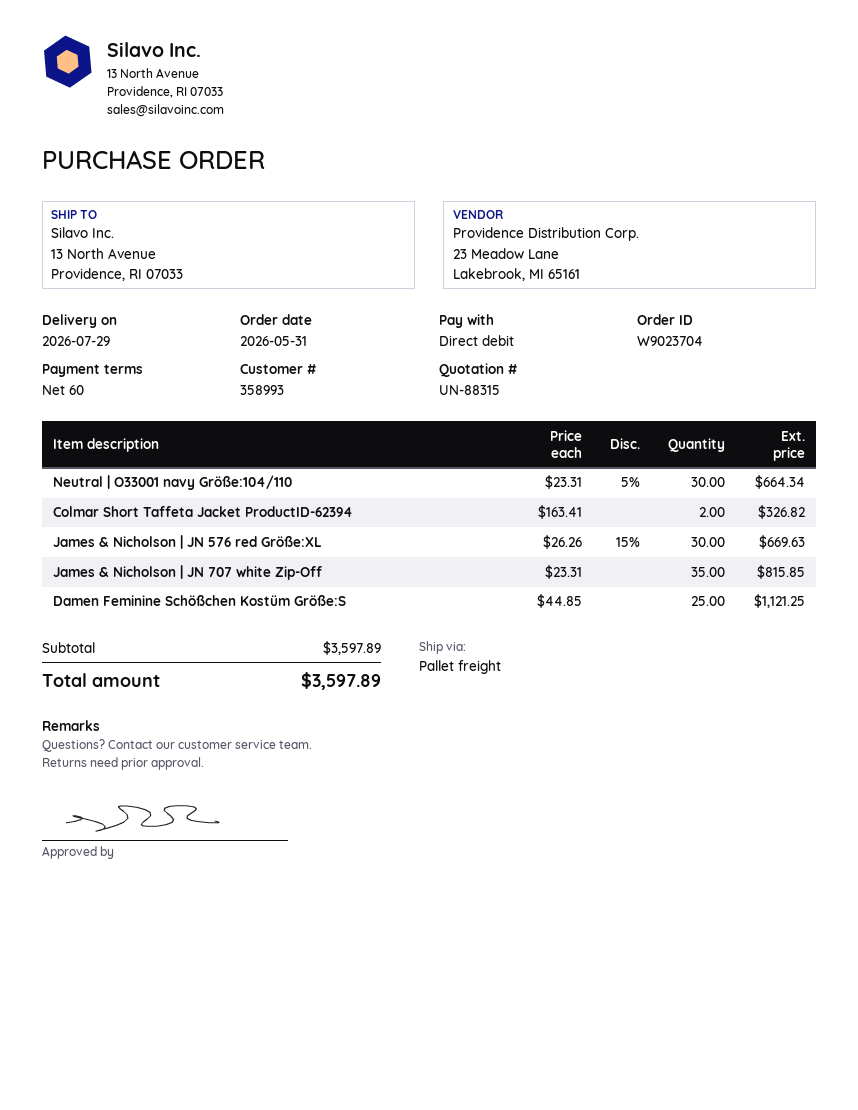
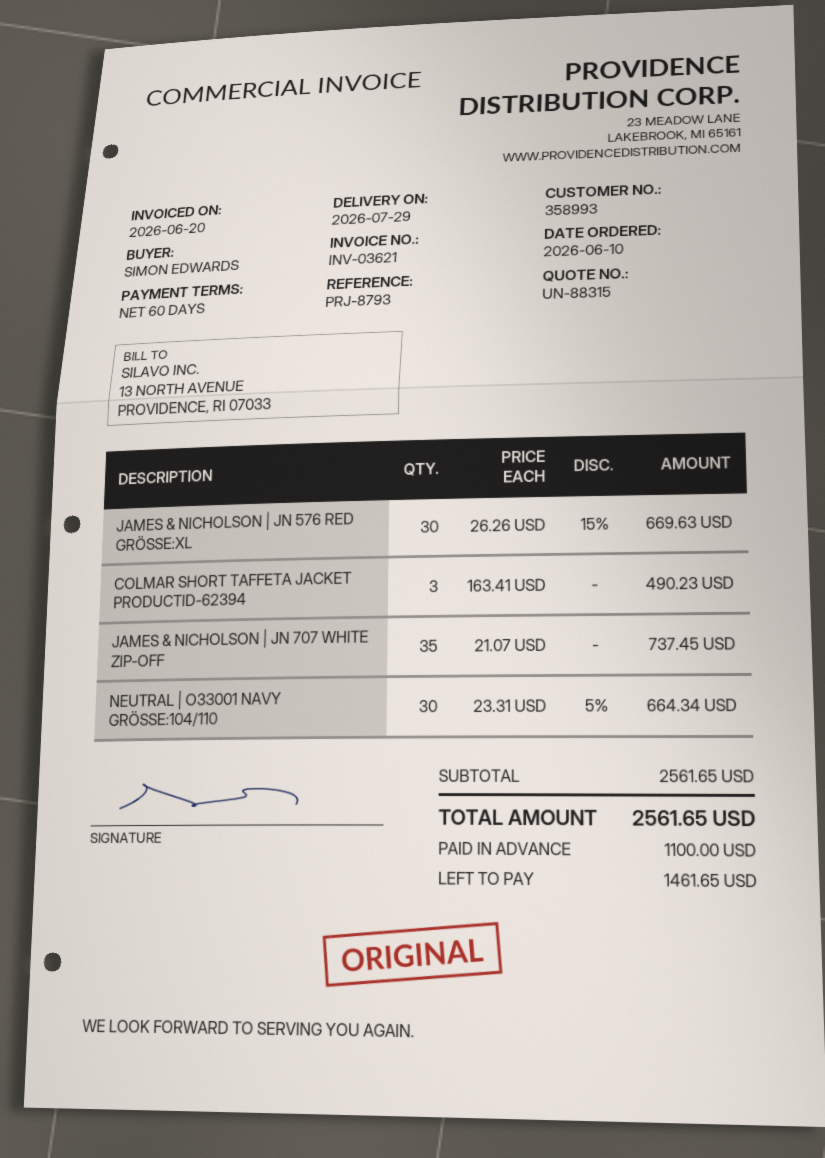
order date: 2026-05-31 -> 2026-06-10
Colmar Short Taffeta Jacket ProductID-62394: 2 x 163.41 = 326.82 -> 3 x 163.41 = 490.23
James & Nicholson | JN 707 white Zip-Off: 35 x 23.31 = 815.85 -> 35 x 21.07 = 737.45
Damen Feminine Schößchen Kostüm Größe:S: 25 x 44.85 = 1121.25 -> none
subtotal: 3597.89 -> 2561.65
total: 3597.89 -> 2561.65

